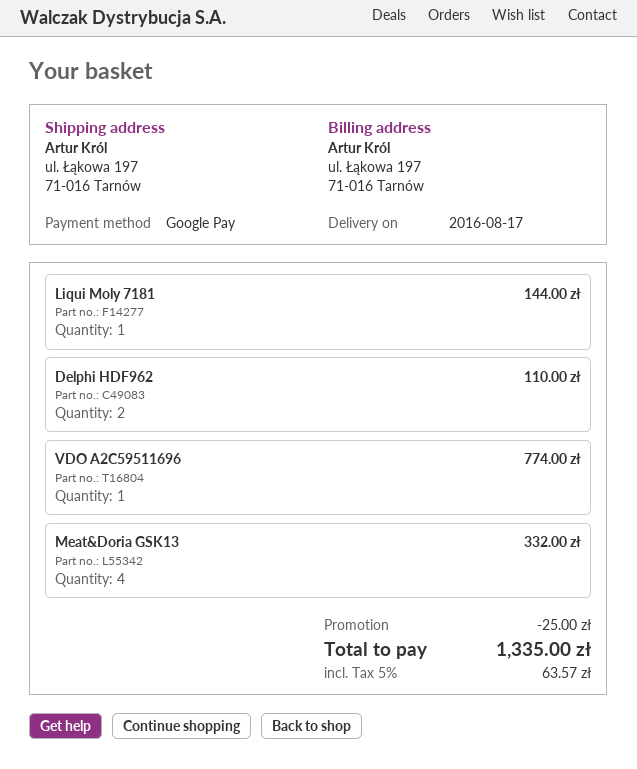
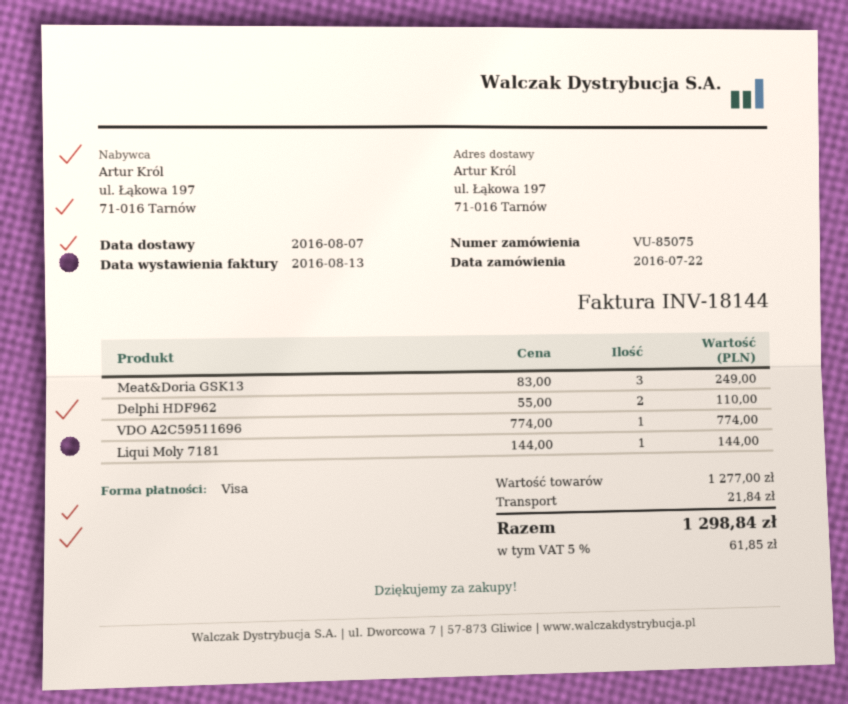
delivery date: 2016-08-17 -> 2016-08-07
payment method: Google Pay -> Visa
Meat&Doria GSK13: 4 for 332.00 -> 3 for 249.00
discount: 25.00 -> none
shipping: none -> 21.84
tax: 5% = 63.57 -> 5% = 61.85
total: 1335.00 -> 1298.84

